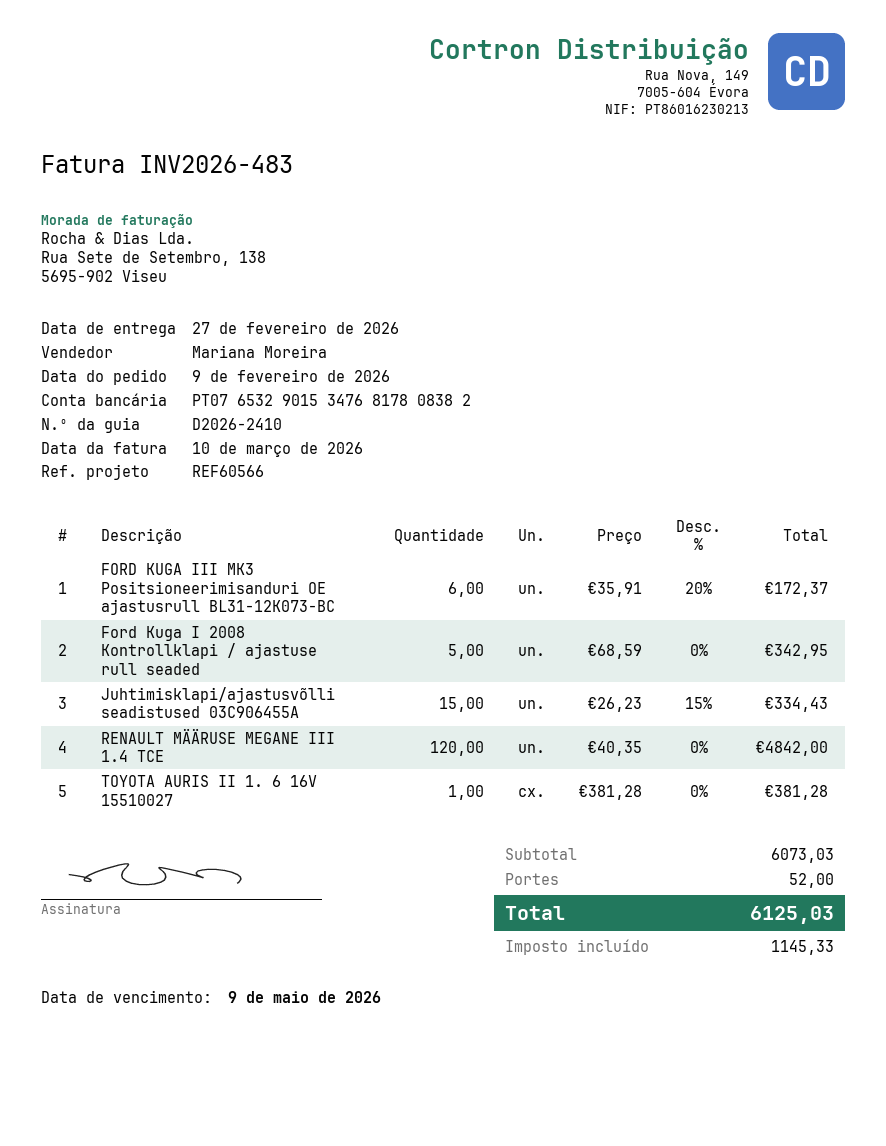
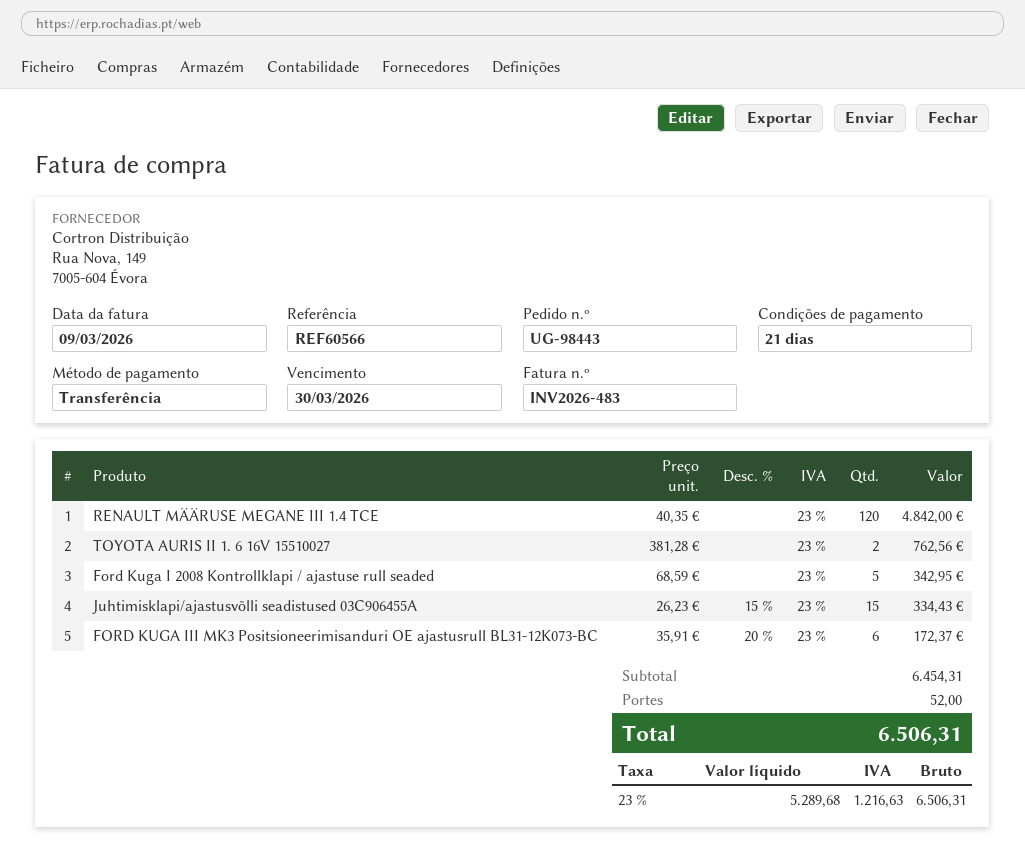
invoice date: 2026-03-10 -> 2026-03-09
due date: 2026-05-09 -> 2026-03-30
TOYOTA AURIS II 1. 6 16V 15510027: 1 x 381.28 = 381.28 -> 2 x 381.28 = 762.56
subtotal: 6073.03 -> 6454.31
tax: 1145.33 -> 1216.63
total: 6125.03 -> 6506.31

